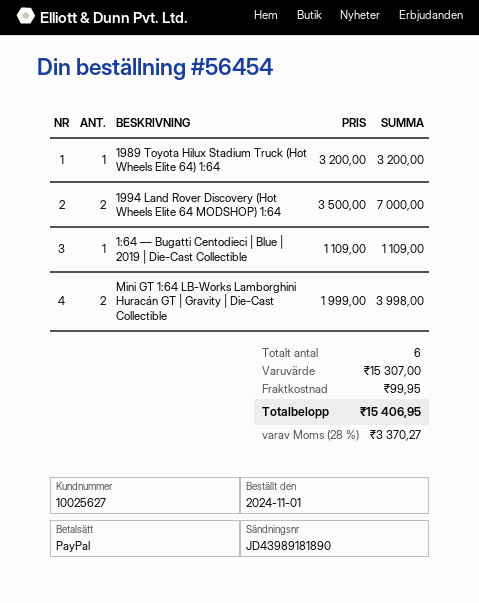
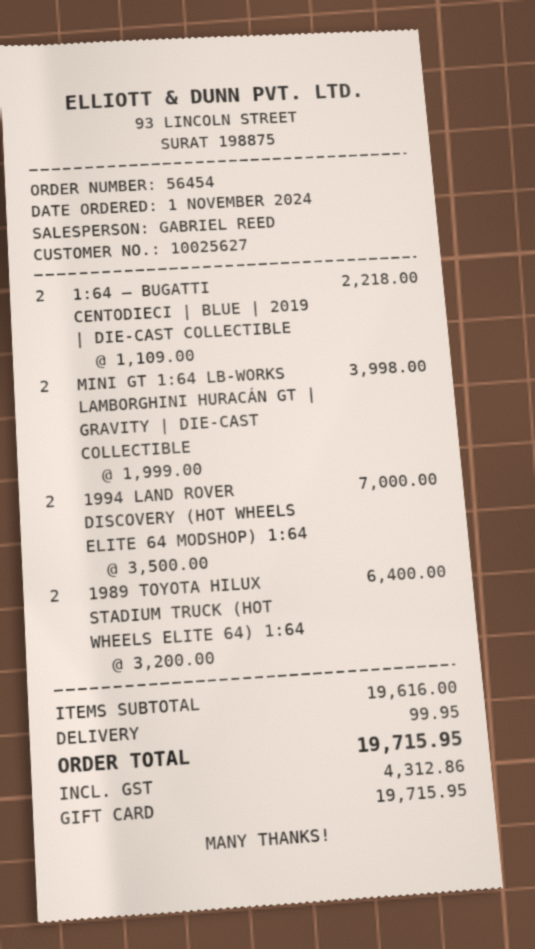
payment method: PayPal -> gift card
1989 Toyota Hilux Stadium Truck (Hot Wheels Elite 64) 1:64: 1 x 3200.00 = 3200.00 -> 2 x 3200.00 = 6400.00
1:64 — Bugatti Centodieci | Blue | 2019 | Die-Cast Collectible: 1 x 1109.00 = 1109.00 -> 2 x 1109.00 = 2218.00
subtotal: 15307.00 -> 19616.00
tax: 3370.27 -> 4312.86
total: 15406.95 -> 19715.95

